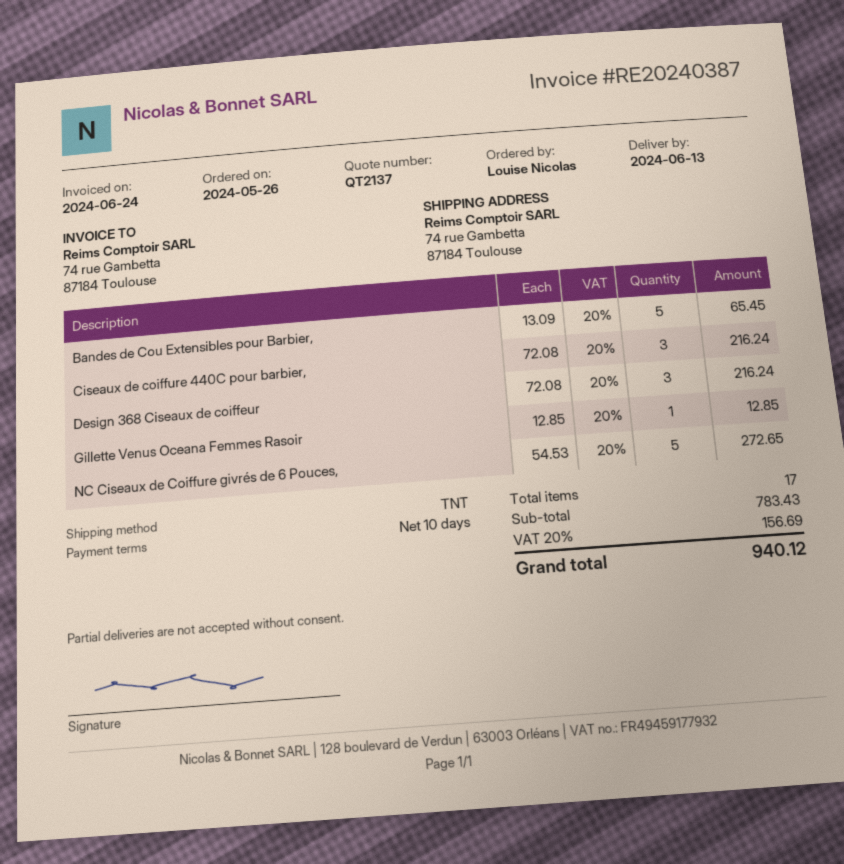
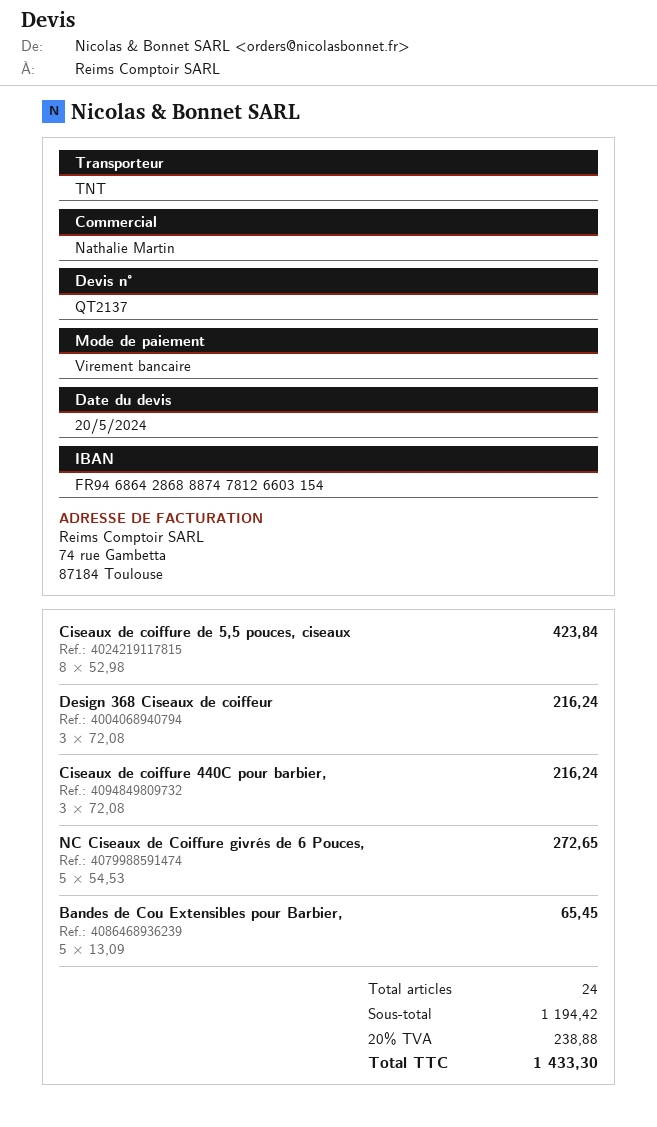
Gillette Venus Oceana Femmes Rasoir: 1 x 12.85 = 12.85 -> none
Ciseaux de coiffure de 5,5 pouces, ciseaux: none -> 8 x 52.98 = 423.84
total quantity: 17 -> 24
subtotal: 783.43 -> 1194.42
tax: 20% = 156.69 -> 20% = 238.88
total: 940.12 -> 1433.30

